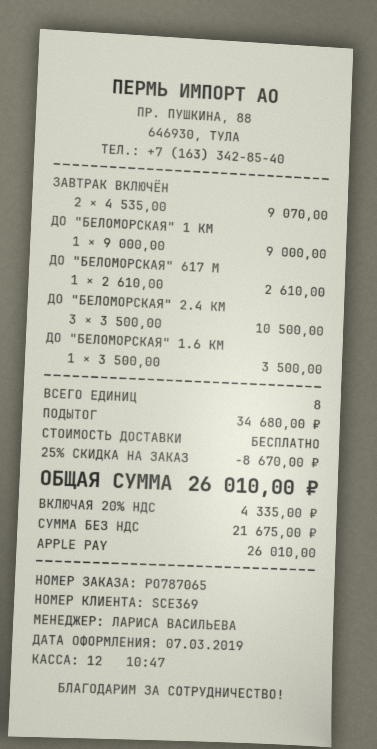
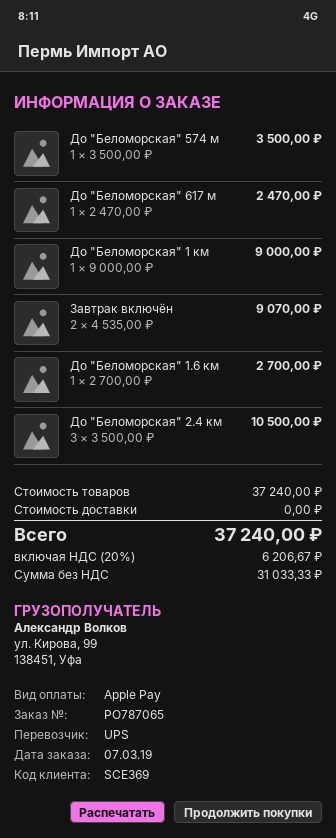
ДО "БЕЛОМОРСКАЯ" 617 М: 1 x 2610.00 = 2610.00 -> 1 x 2470.00 = 2470.00
ДО "БЕЛОМОРСКАЯ" 1.6 КМ: 1 x 3500.00 = 3500.00 -> 1 x 2700.00 = 2700.00
До "Беломорская" 574 м: none -> 1 x 3500.00 = 3500.00
subtotal: 34680.00 -> 37240.00
discount: 25% = 8670.00 -> none
net: 21675.00 -> 31033.33
tax: 20% = 4335.00 -> 20% = 6206.67
total: 26010.00 -> 37240.00

